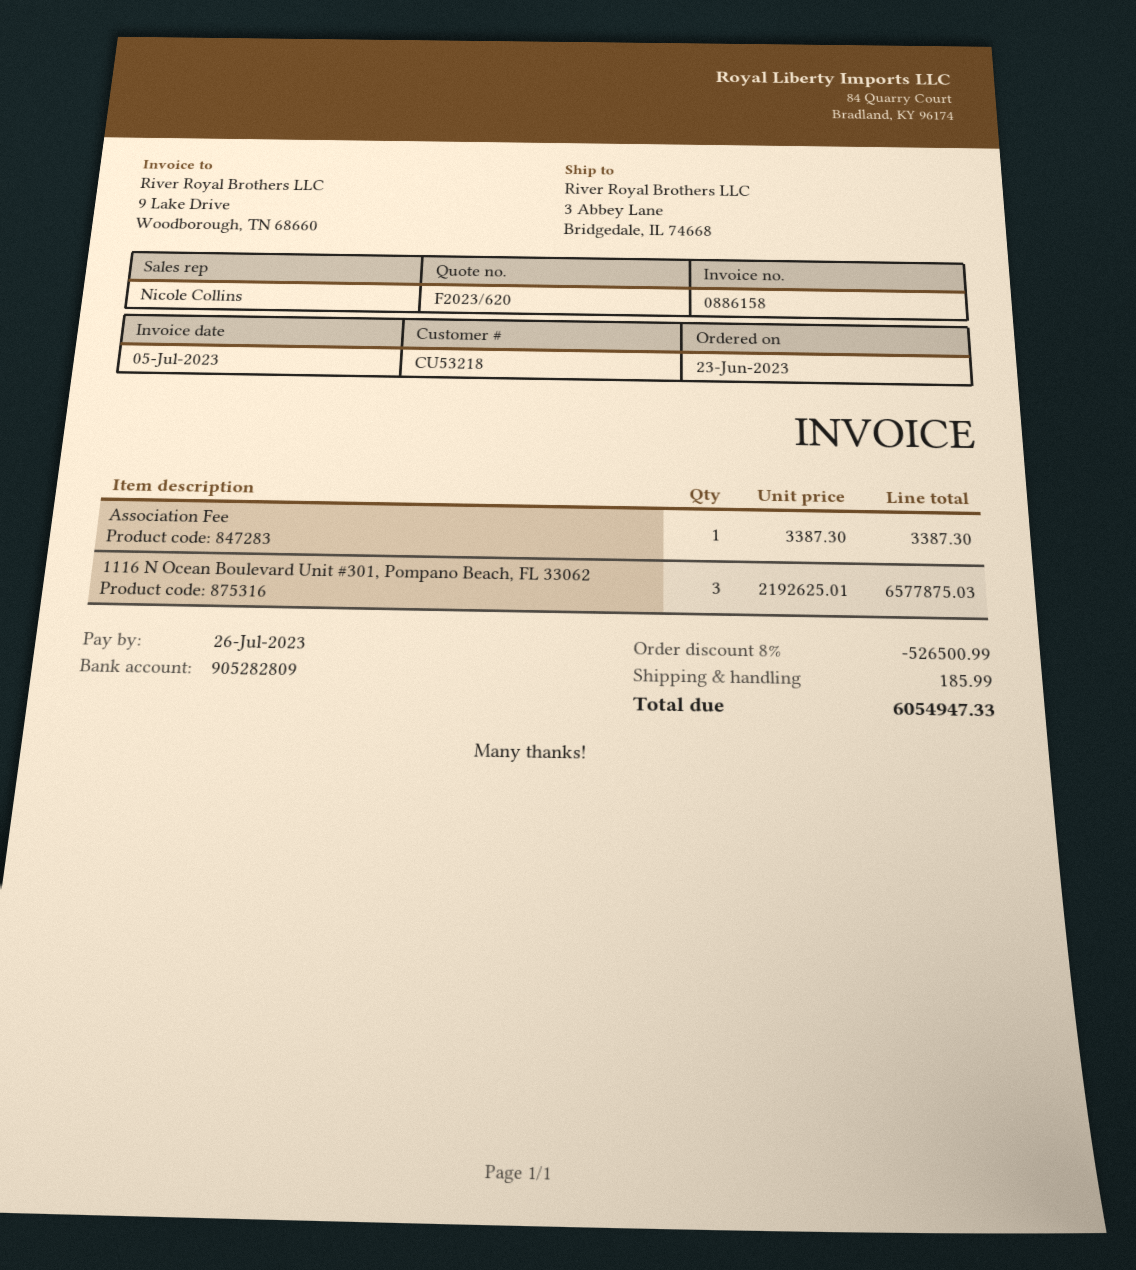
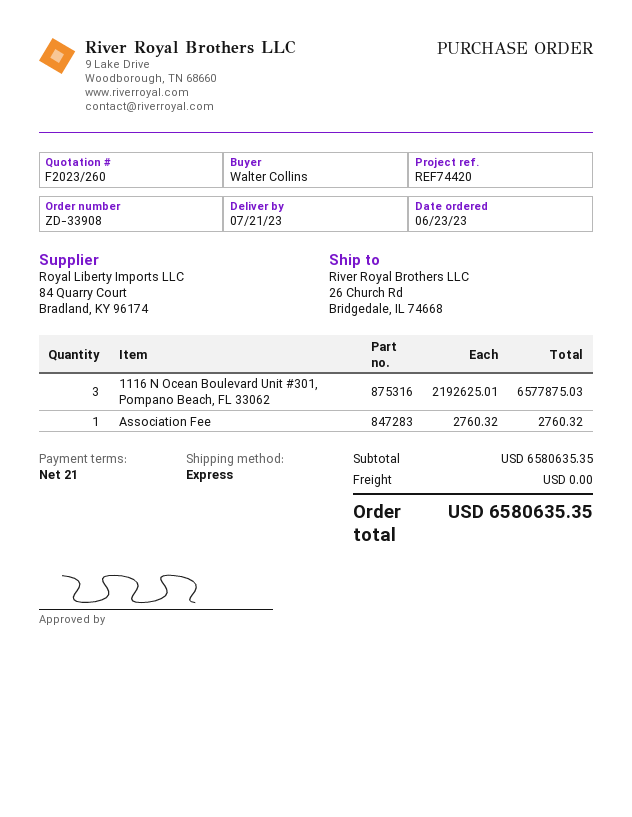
quote number: F2023/620 -> F2023/260
ship to: 3 Abbey Lane, Bridgedale, IL 74668 -> 26 Church Rd, Bridgedale, IL 74668
Association Fee: 1 x 3387.30 = 3387.30 -> 1 x 2760.32 = 2760.32
discount: 8% = 526500.99 -> none
shipping: 185.99 -> 0.00
total: 6054947.33 -> 6580635.35

